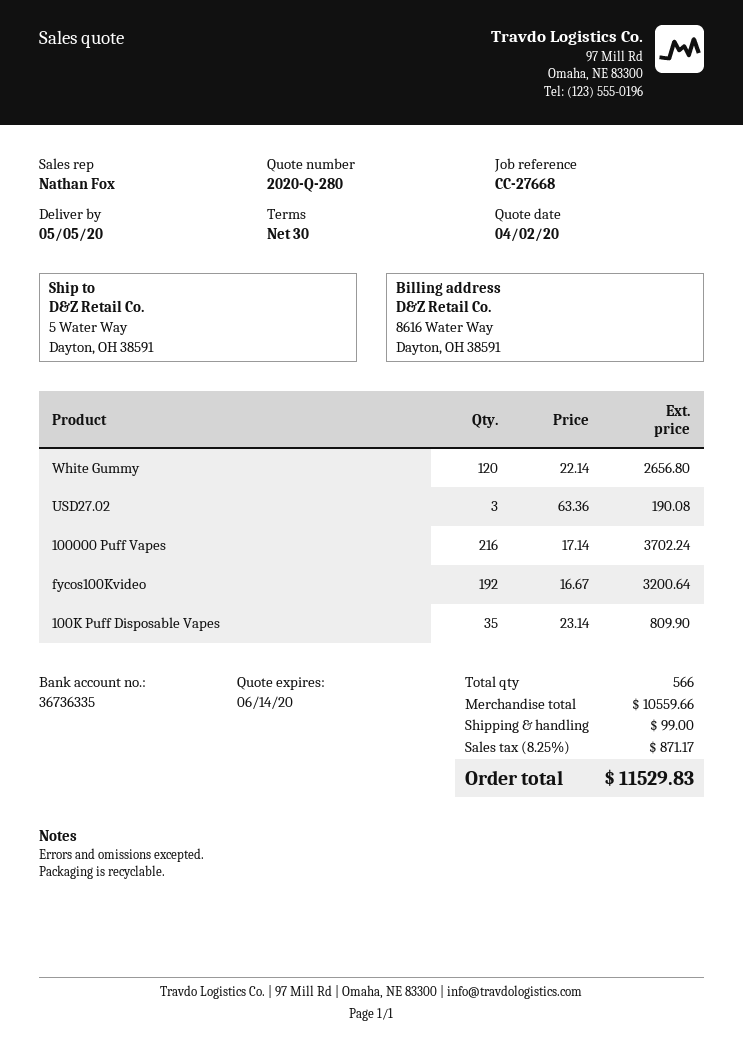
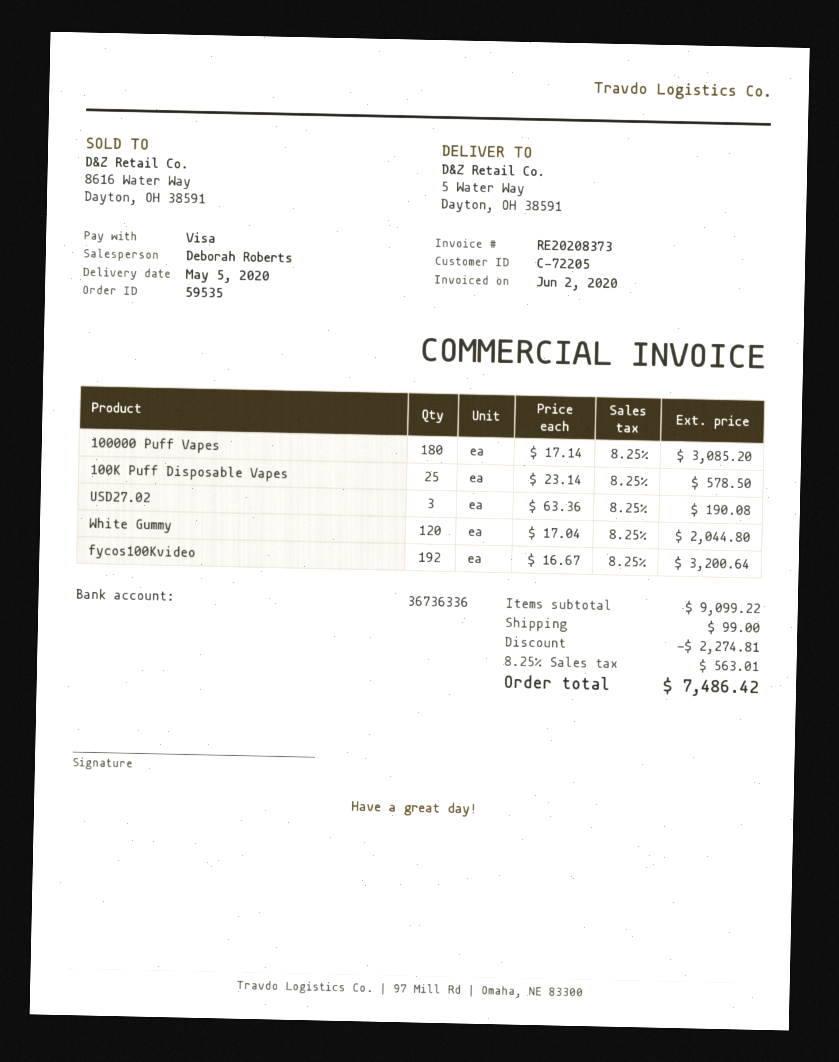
sales rep: Nathan Fox -> Deborah Roberts
bank account: 36736335 -> 36736336
White Gummy: 120 x 22.14 = 2656.80 -> 120 x 17.04 = 2044.80
100000 Puff Vapes: 216 x 17.14 = 3702.24 -> 180 x 17.14 = 3085.20
100K Puff Disposable Vapes: 35 x 23.14 = 809.90 -> 25 x 23.14 = 578.50
subtotal: 10559.66 -> 9099.22
discount: none -> 2274.81
tax: 8.25% = 871.17 -> 8.25% = 563.01
total: 11529.83 -> 7486.42

